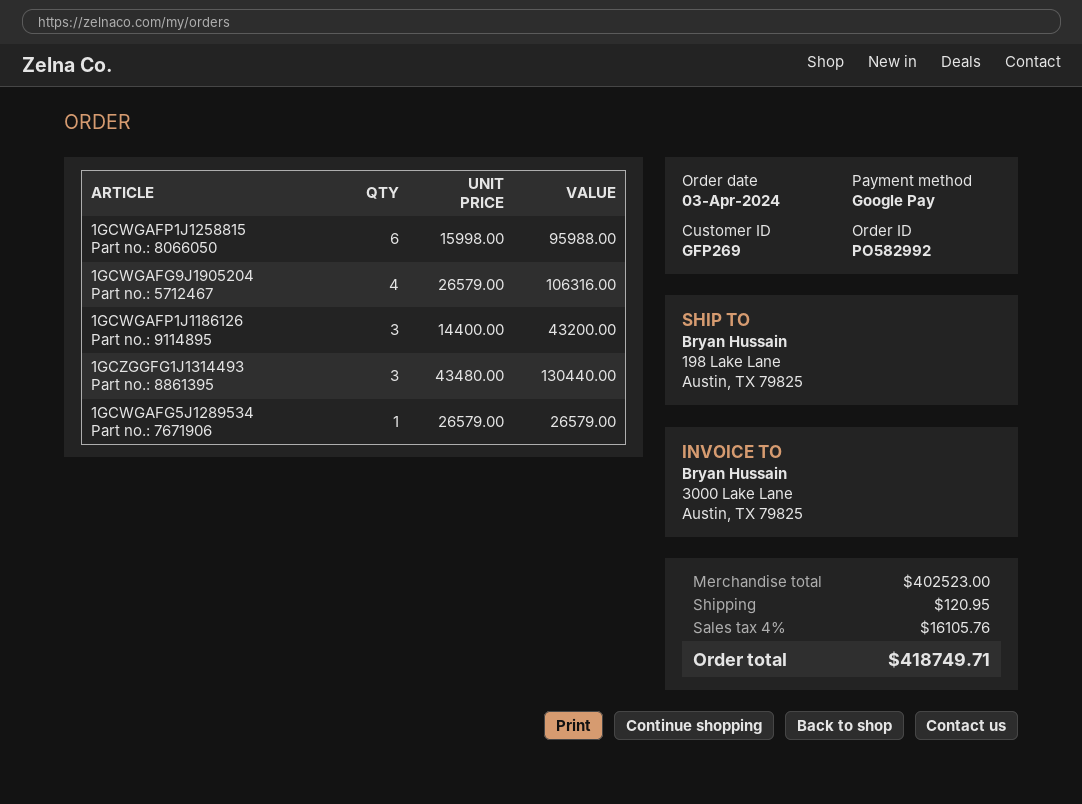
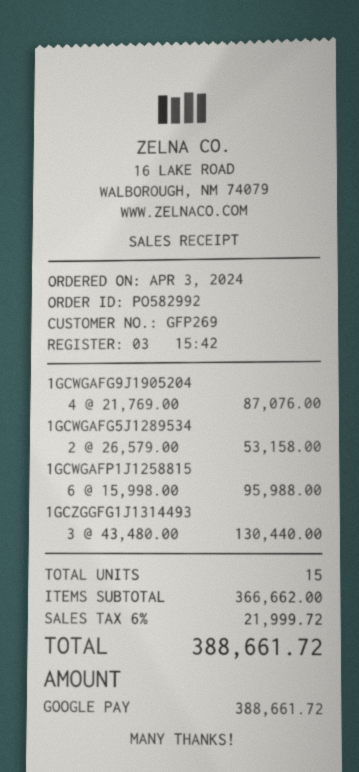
1GCWGAFG9J1905204: 4 x 26579.00 = 106316.00 -> 4 x 21769.00 = 87076.00
1GCWGAFP1J1186126: 3 x 14400.00 = 43200.00 -> none
1GCWGAFG5J1289534: 1 x 26579.00 = 26579.00 -> 2 x 26579.00 = 53158.00
subtotal: 402523.00 -> 366662.00
shipping: 120.95 -> none
tax: 4% = 16105.76 -> 6% = 21999.72
total: 418749.71 -> 388661.72

